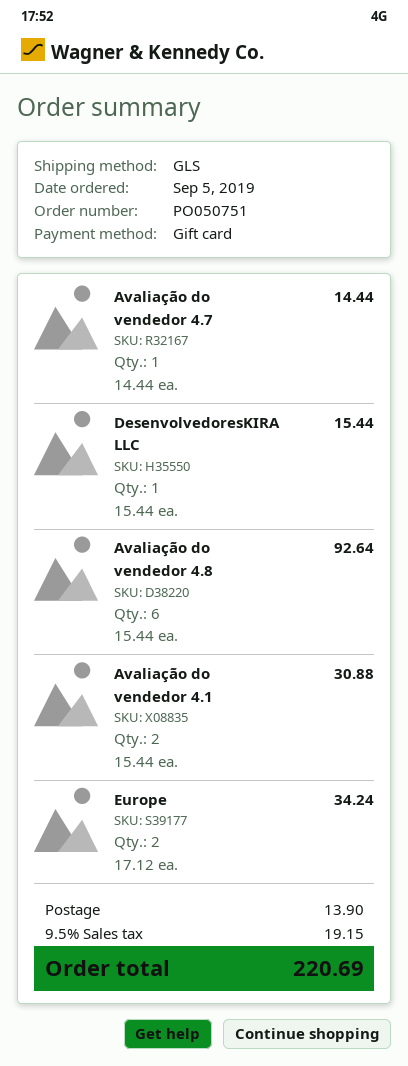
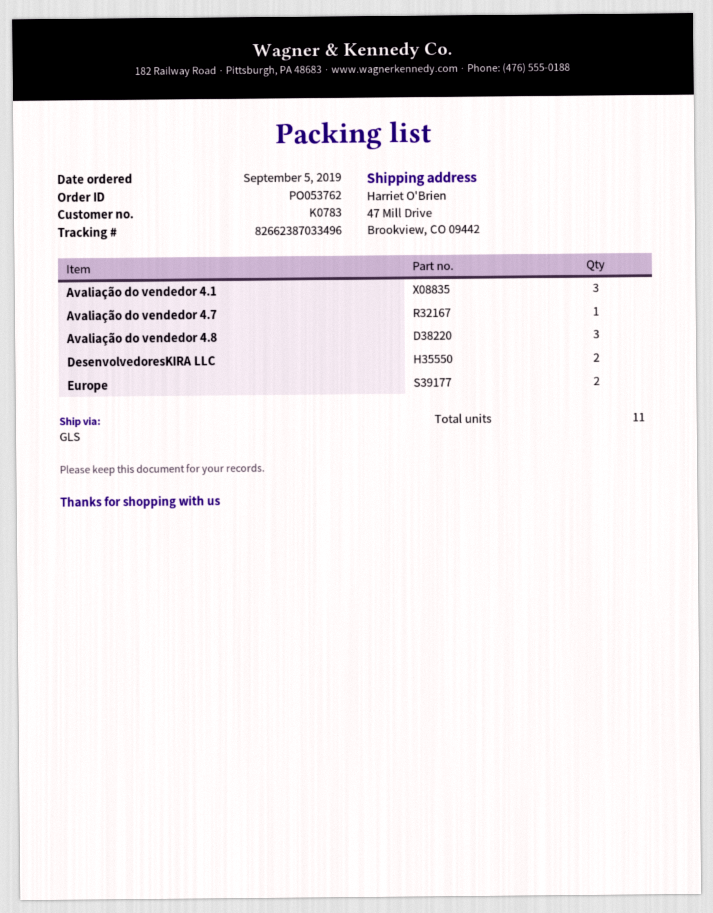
order number: PO050751 -> PO053762
DesenvolvedoresKIRA LLC: 1 -> 2
Avaliação do vendedor 4.8: 6 -> 3
Avaliação do vendedor 4.1: 2 -> 3

